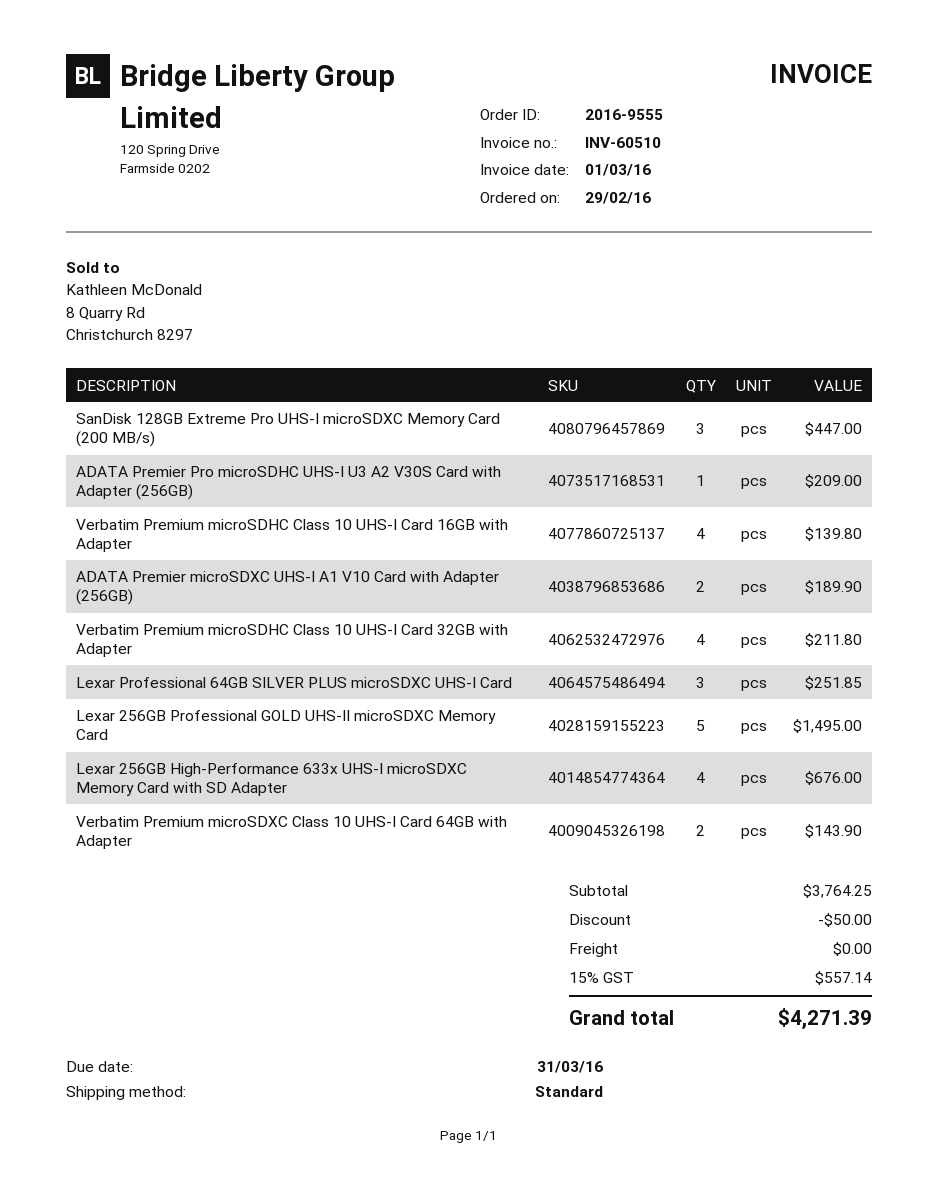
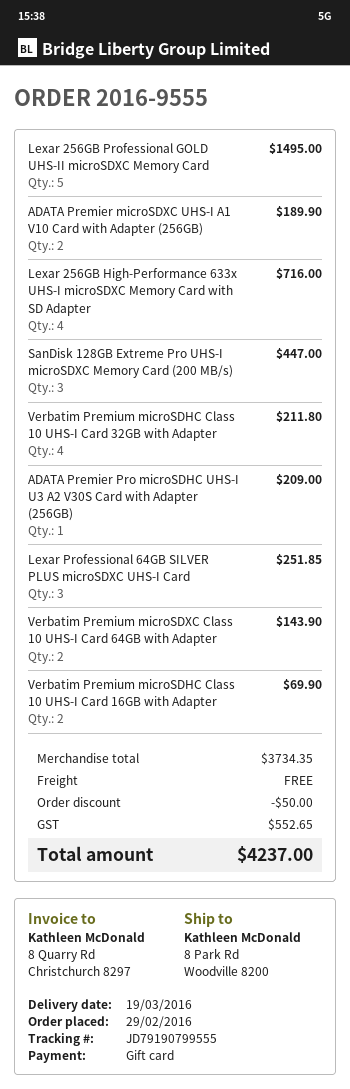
Verbatim Premium microSDHC Class 10 UHS-I Card 16GB with Adapter: 4 for 139.80 -> 2 for 69.90
Lexar 256GB High-Performance 633x UHS-I microSDXC Memory Card with SD Adapter: 4 for 676.00 -> 4 for 716.00
subtotal: 3764.25 -> 3734.35
tax: 557.14 -> 552.65
total: 4271.39 -> 4237.00

